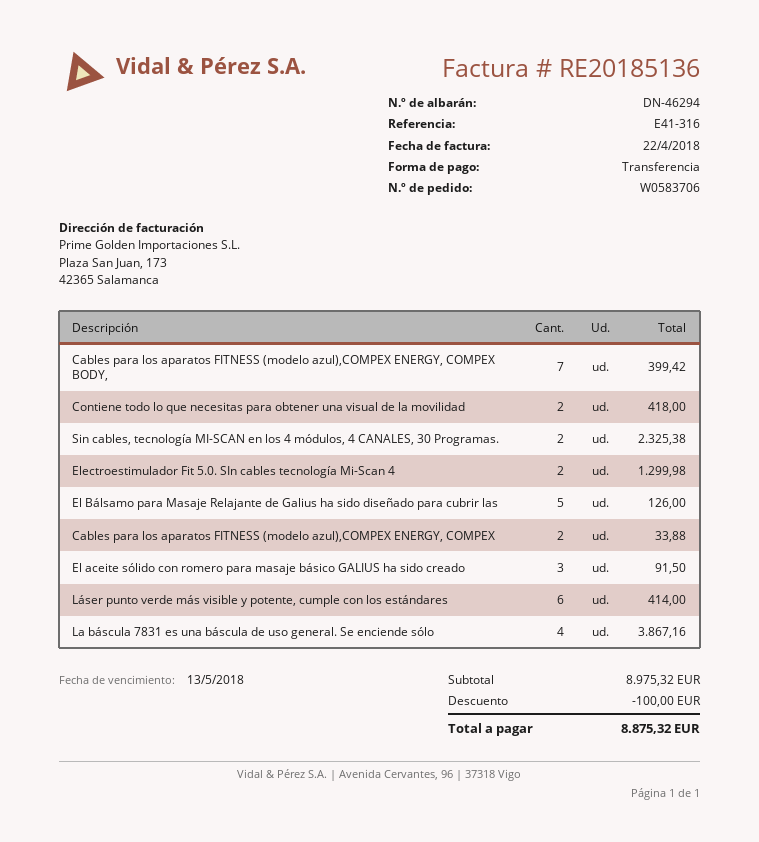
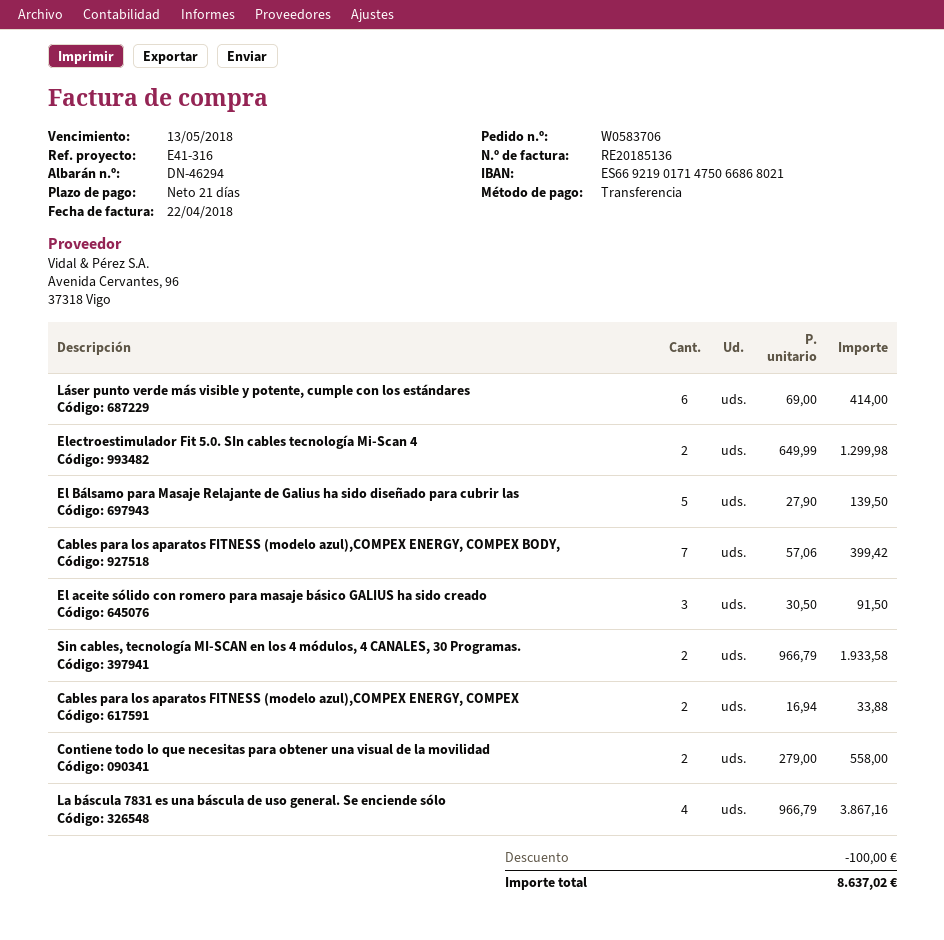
Contiene todo lo que necesitas para obtener una visual de la movilidad: 2 for 418.00 -> 2 for 558.00
Sin cables, tecnología MI-SCAN en los 4 módulos, 4 CANALES, 30 Programas.: 2 for 2325.38 -> 2 for 1933.58
El Bálsamo para Masaje Relajante de Galius ha sido diseñado para cubrir las: 5 for 126.00 -> 5 for 139.50
total: 8875.32 -> 8637.02

